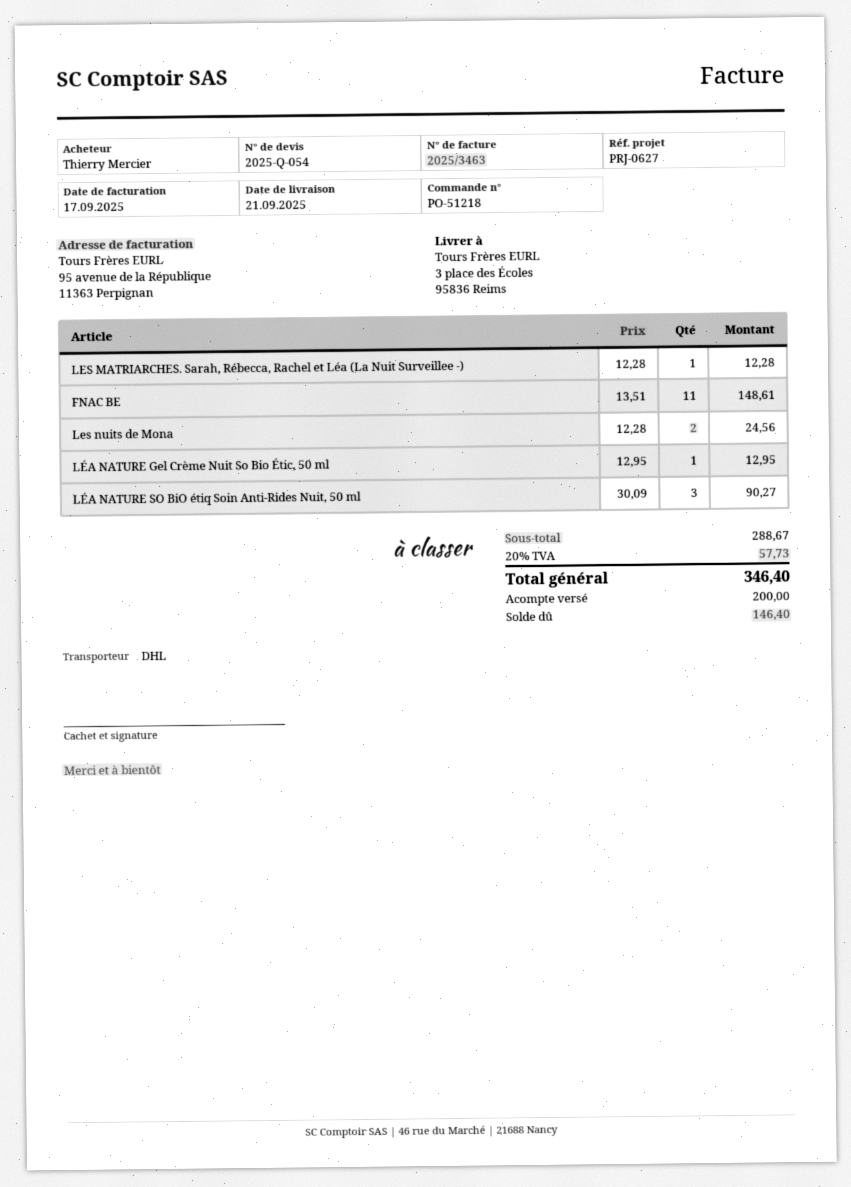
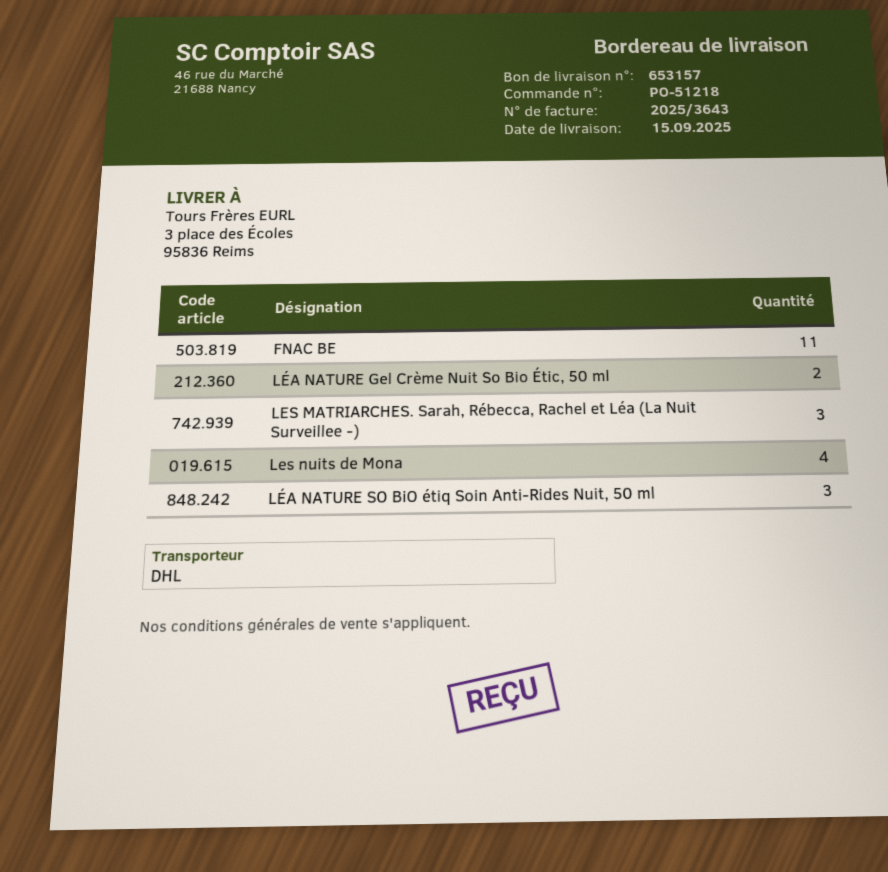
delivery date: 2025-09-21 -> 2025-09-15
invoice number: 2025/3463 -> 2025/3643
LES MATRIARCHES. Sarah, Rébecca, Rachel et Léa (La Nuit Surveillee -): 1 -> 3
Les nuits de Mona: 2 -> 4
LÉA NATURE Gel Crème Nuit So Bio Étic, 50 ml: 1 -> 2

